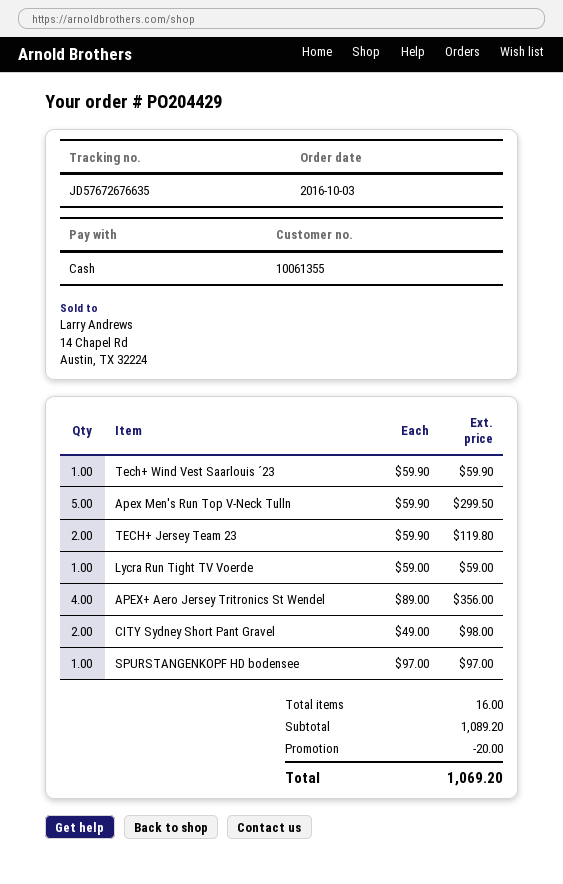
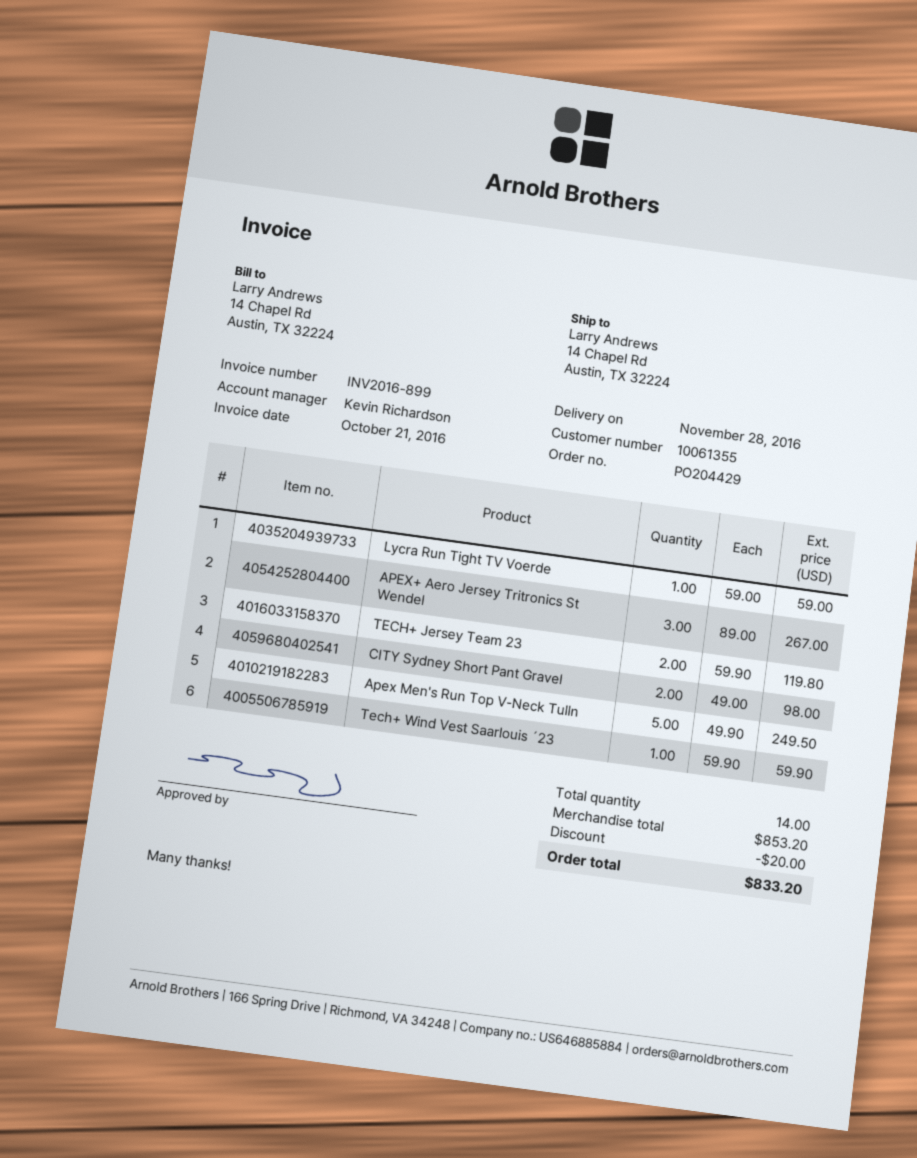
Apex Men's Run Top V-Neck Tulln: 5 x 59.90 = 299.50 -> 5 x 49.90 = 249.50
APEX+ Aero Jersey Tritronics St Wendel: 4 x 89.00 = 356.00 -> 3 x 89.00 = 267.00
SPURSTANGENKOPF HD bodensee: 1 x 97.00 = 97.00 -> none
total quantity: 16 -> 14
subtotal: 1089.20 -> 853.20
total: 1069.20 -> 833.20

